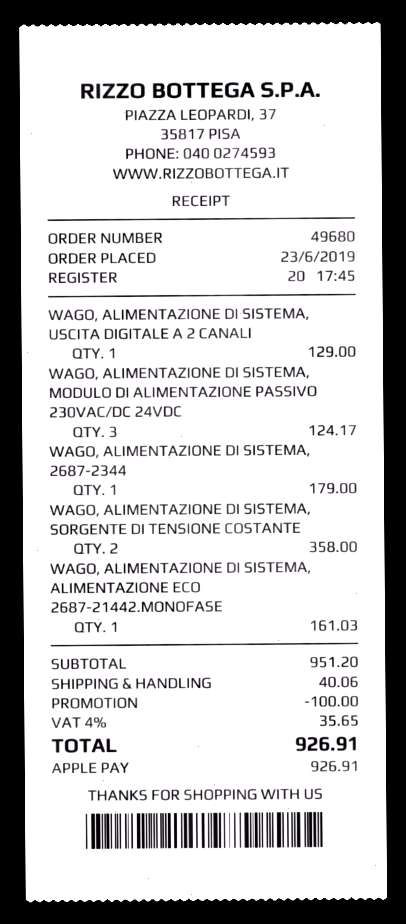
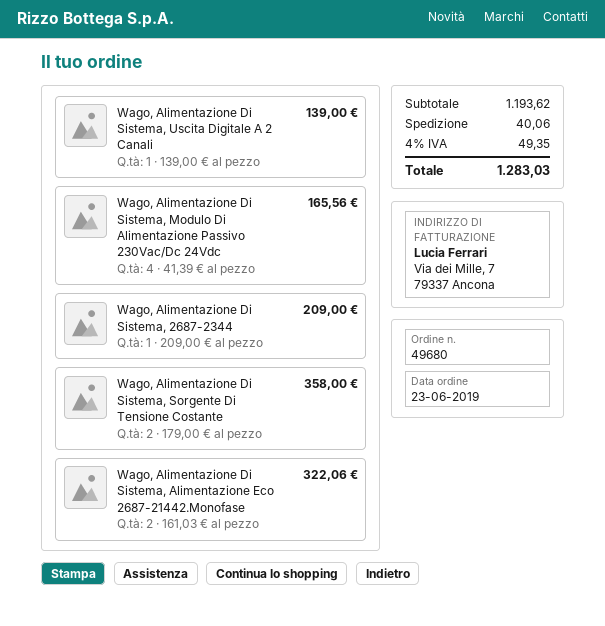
WAGO, ALIMENTAZIONE DI SISTEMA, USCITA DIGITALE A 2 CANALI: 1 for 129.00 -> 1 for 139.00
WAGO, ALIMENTAZIONE DI SISTEMA, MODULO DI ALIMENTAZIONE PASSIVO 230VAC/DC 24VDC: 3 for 124.17 -> 4 for 165.56
WAGO, ALIMENTAZIONE DI SISTEMA, 2687-2344: 1 for 179.00 -> 1 for 209.00
WAGO, ALIMENTAZIONE DI SISTEMA, ALIMENTAZIONE ECO 2687-21442.MONOFASE: 1 for 161.03 -> 2 for 322.06
subtotal: 951.20 -> 1193.62
discount: 100.00 -> none
tax: 4% = 35.65 -> 4% = 49.35
total: 926.91 -> 1283.03

